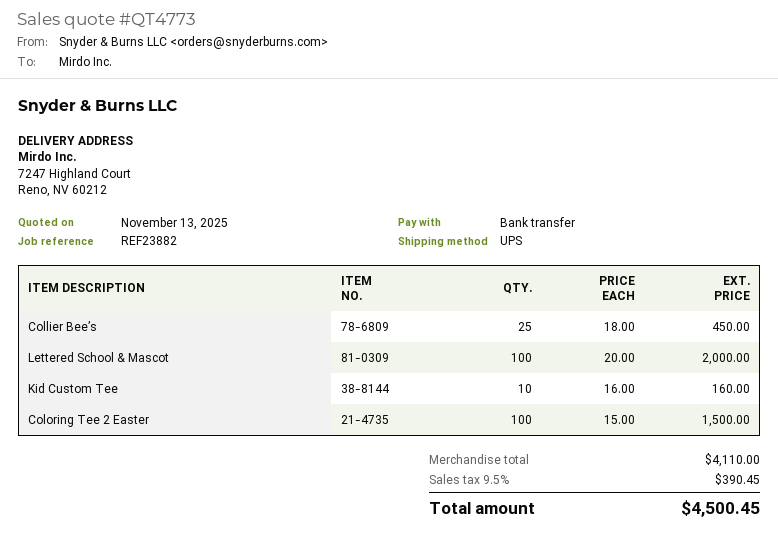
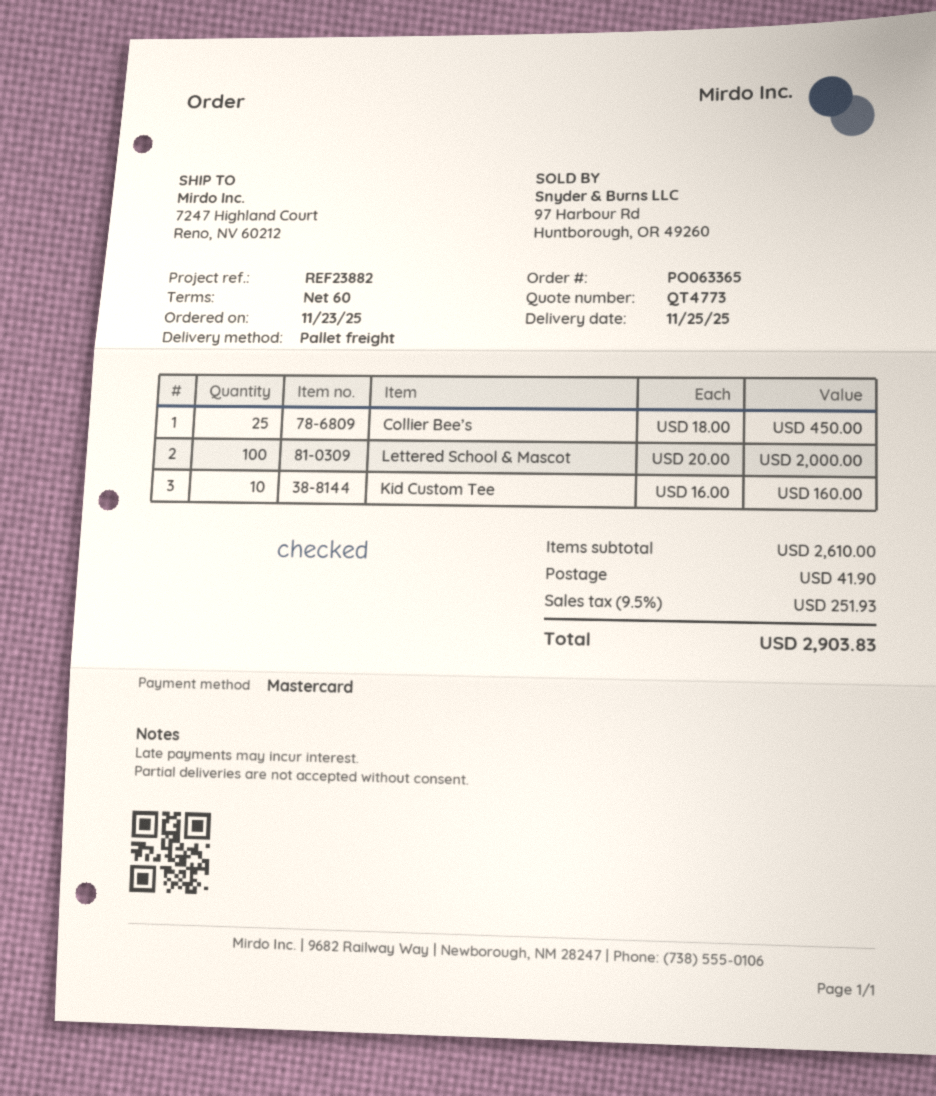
payment method: bank transfer -> Mastercard
shipping method: UPS -> pallet freight
Coloring Tee 2 Easter: 100 x 15.00 = 1500.00 -> none
subtotal: 4110.00 -> 2610.00
shipping: none -> 41.90
tax: 9.5% = 390.45 -> 9.5% = 251.93
total: 4500.45 -> 2903.83

